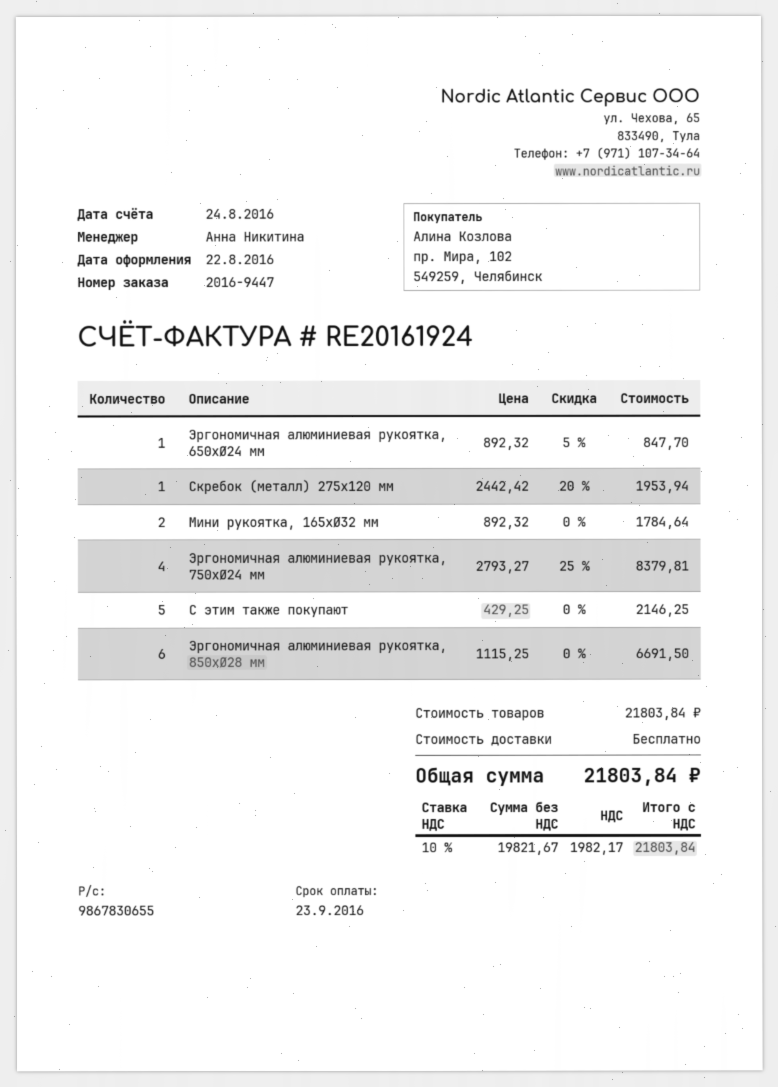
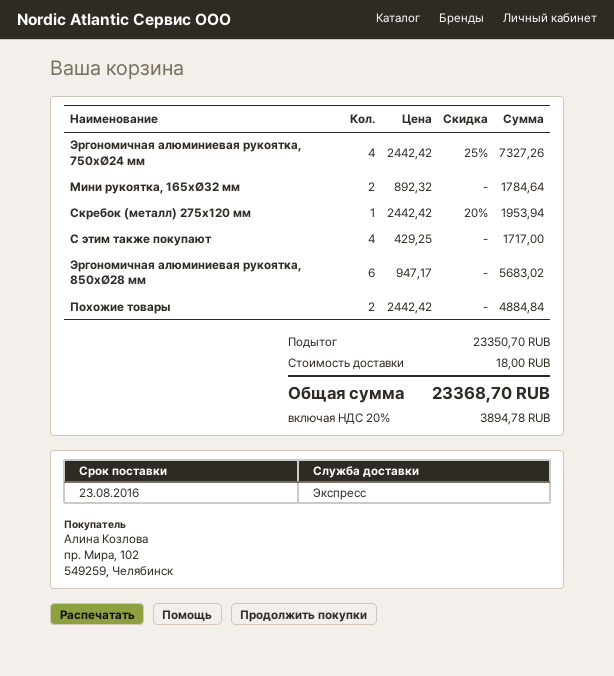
Эргономичная алюминиевая рукоятка, 650xØ24 мм: 1 x 892.32 - 5% = 847.70 -> none
Эргономичная алюминиевая рукоятка, 750xØ24 мм: 4 x 2793.27 - 25% = 8379.81 -> 4 x 2442.42 - 25% = 7327.26
С этим также покупают: 5 x 429.25 = 2146.25 -> 4 x 429.25 = 1717.00
Эргономичная алюминиевая рукоятка, 850xØ28 мм: 6 x 1115.25 = 6691.50 -> 6 x 947.17 = 5683.02
Похожие товары: none -> 2 x 2442.42 = 4884.84
subtotal: 21803.84 -> 23350.70
shipping: 0.00 -> 18.00
tax: 10% = 1982.17 -> 20% = 3894.78
total: 21803.84 -> 23368.70

